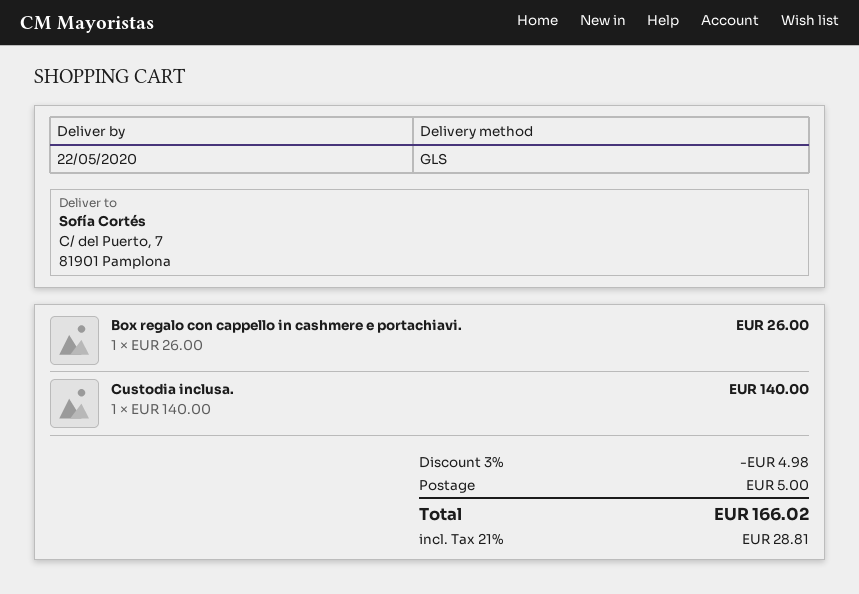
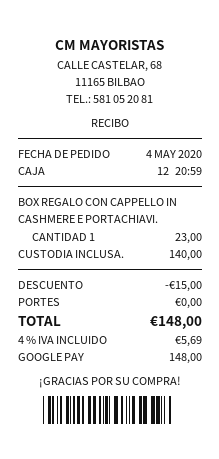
Box regalo con cappello in cashmere e portachiavi.: 1 for 26.00 -> 1 for 23.00
discount: 4.98 -> 15.00
shipping: 5.00 -> 0.00
tax: 21% = 28.81 -> 4% = 5.69
total: 166.02 -> 148.00

